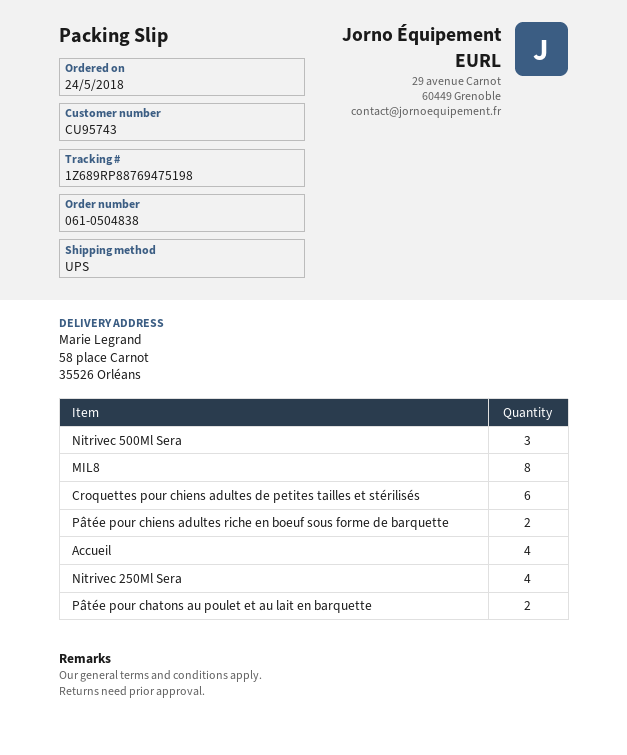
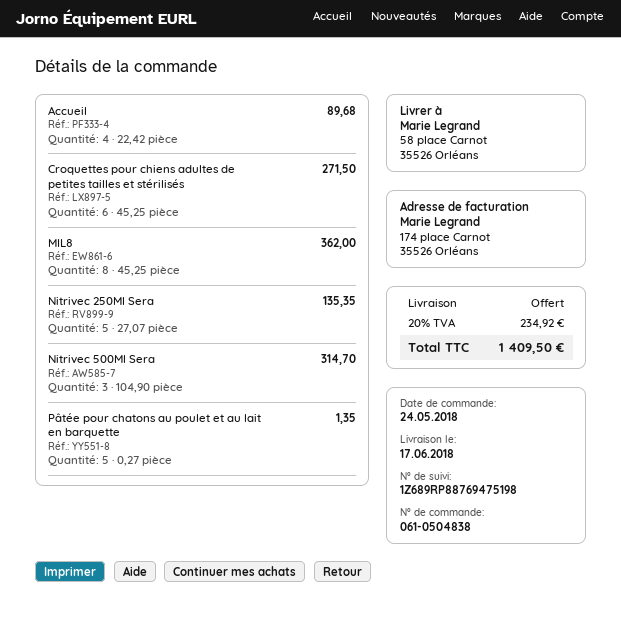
Pâtée pour chiens adultes riche en boeuf sous forme de barquette: 2 -> none
Nitrivec 250Ml Sera: 4 -> 5
Pâtée pour chatons au poulet et au lait en barquette: 2 -> 5

